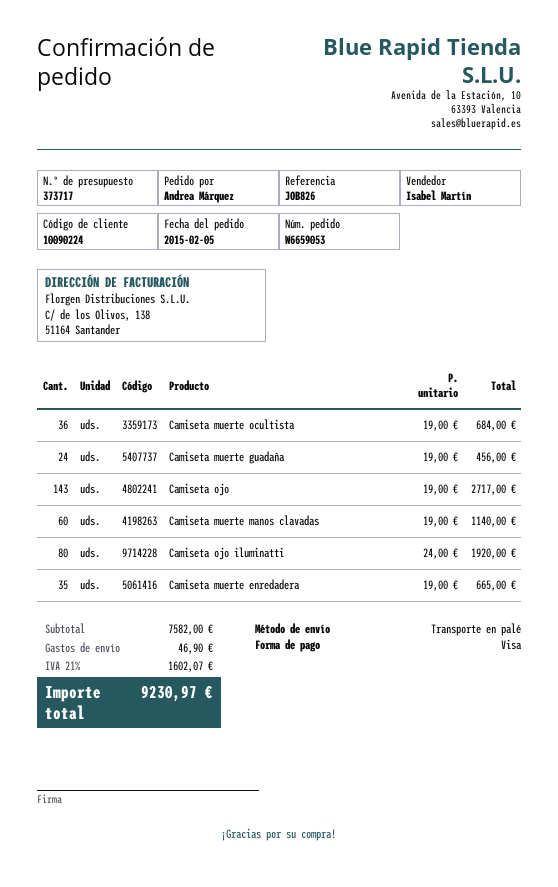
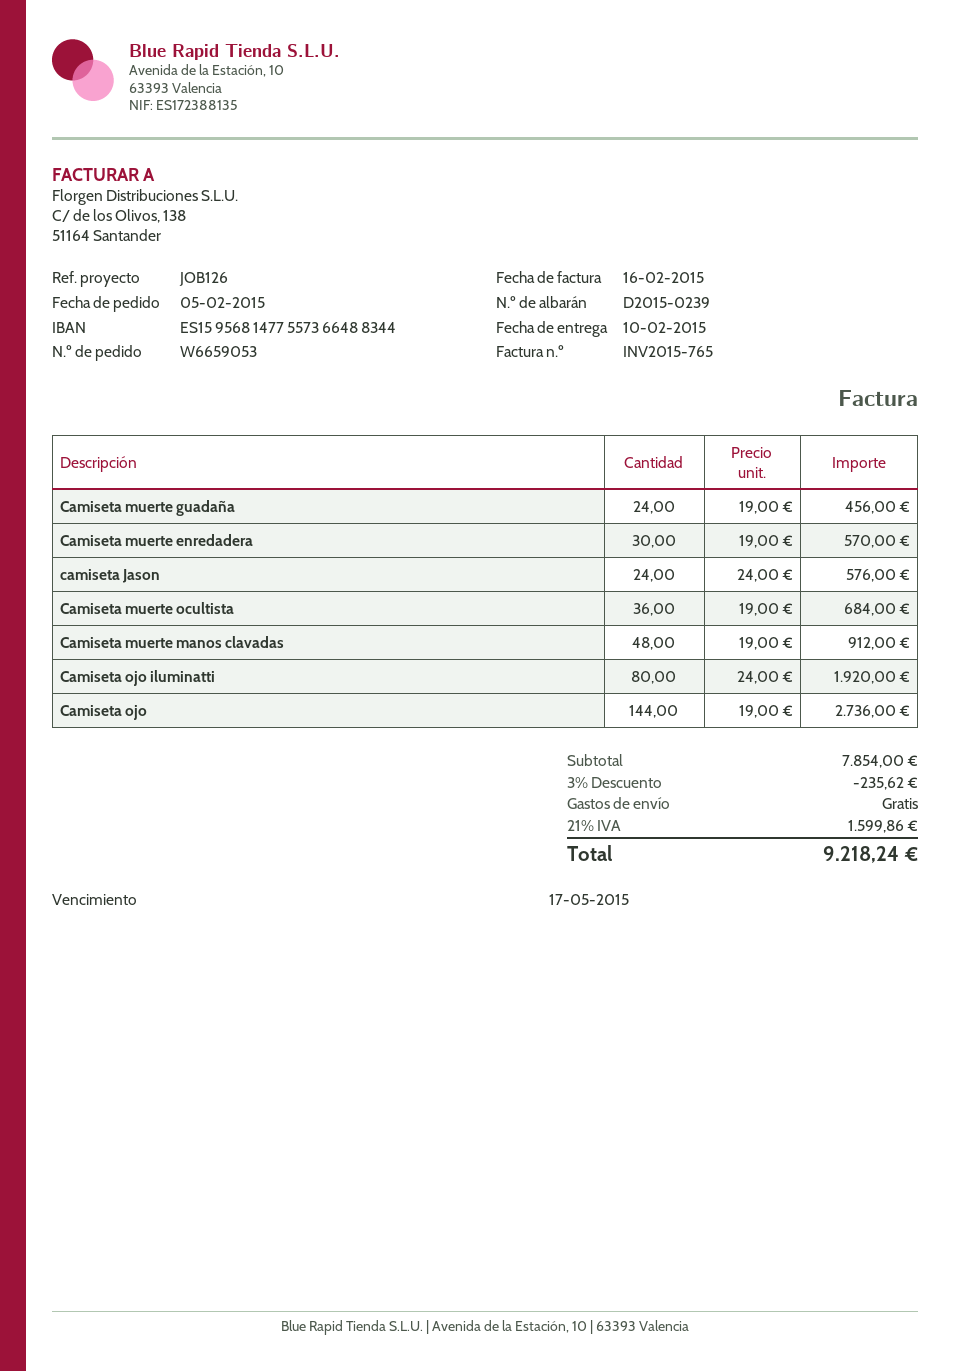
reference: JOB826 -> JOB126
Camiseta ojo: 143 x 19.00 = 2717.00 -> 144 x 19.00 = 2736.00
Camiseta muerte manos clavadas: 60 x 19.00 = 1140.00 -> 48 x 19.00 = 912.00
Camiseta muerte enredadera: 35 x 19.00 = 665.00 -> 30 x 19.00 = 570.00
camiseta Jason: none -> 24 x 24.00 = 576.00
subtotal: 7582.00 -> 7854.00
discount: none -> 3% = 235.62
shipping: 46.90 -> 0.00
tax: 21% = 1602.07 -> 21% = 1599.86
total: 9230.97 -> 9218.24

